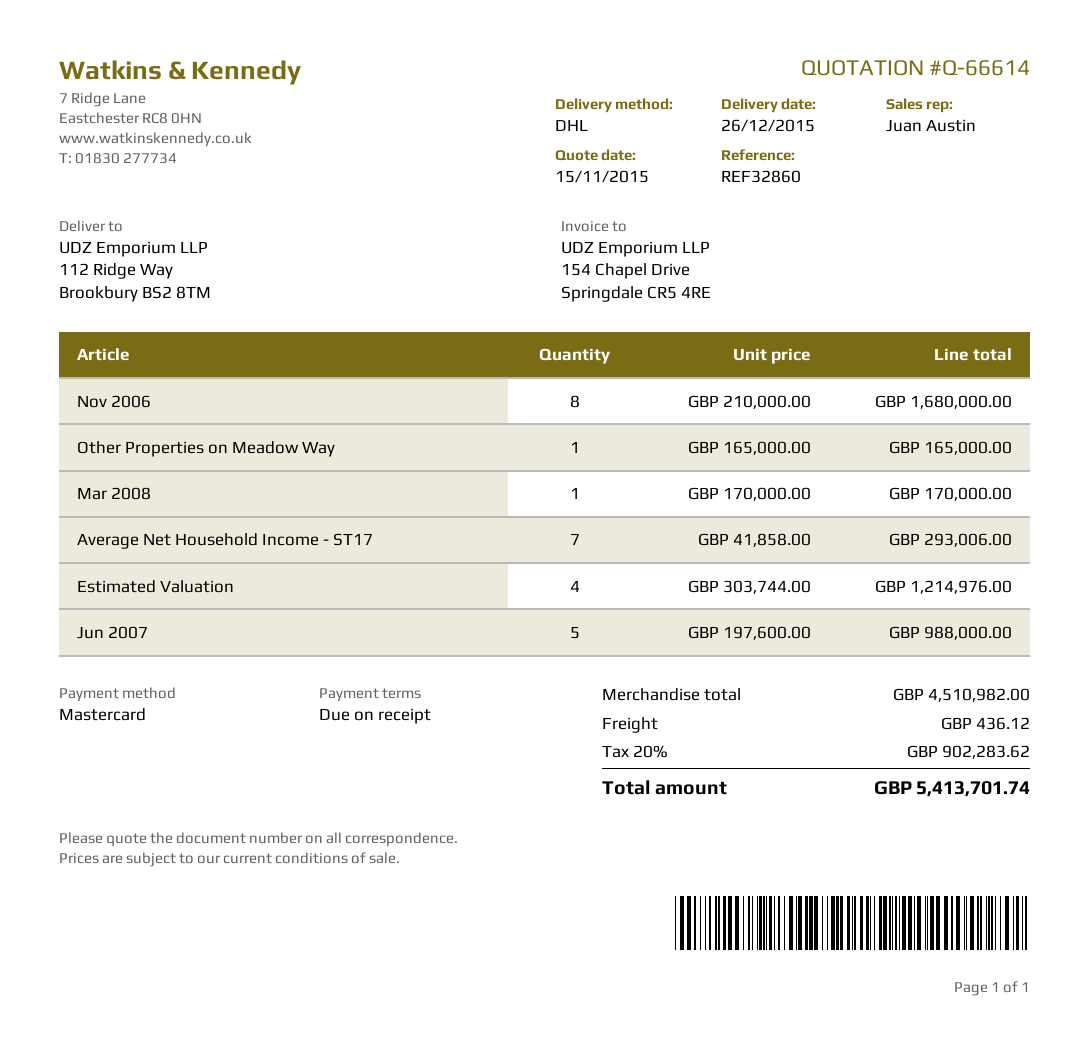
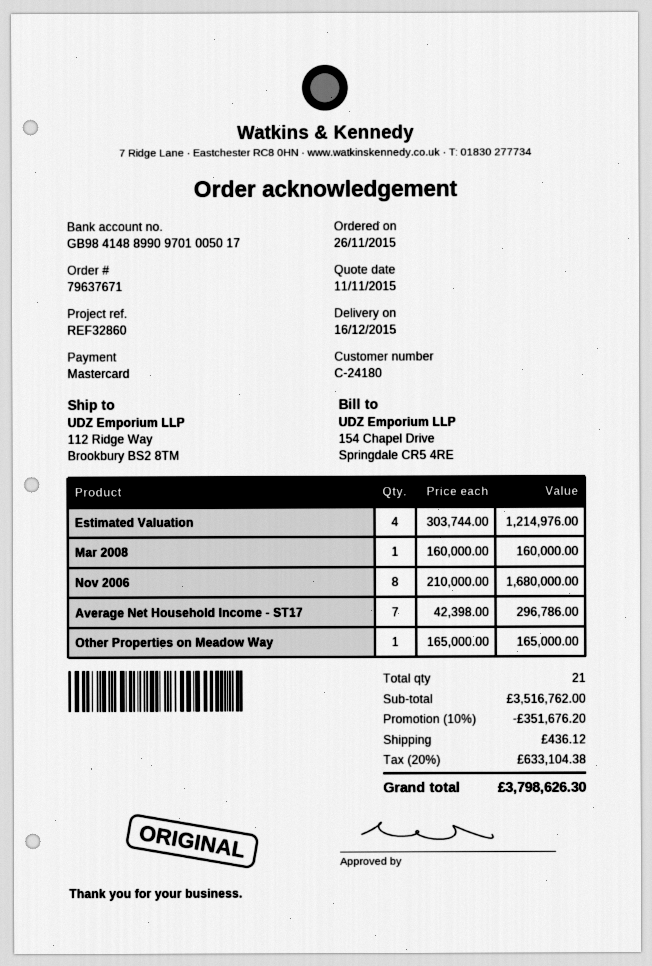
quote date: 2015-11-15 -> 2015-11-11
delivery date: 2015-12-26 -> 2015-12-16
Mar 2008: 1 x 170000.00 = 170000.00 -> 1 x 160000.00 = 160000.00
Average Net Household Income - ST17: 7 x 41858.00 = 293006.00 -> 7 x 42398.00 = 296786.00
Jun 2007: 5 x 197600.00 = 988000.00 -> none
subtotal: 4510982.00 -> 3516762.00
discount: none -> 10% = 351676.20
tax: 20% = 902283.62 -> 20% = 633104.38
total: 5413701.74 -> 3798626.30

